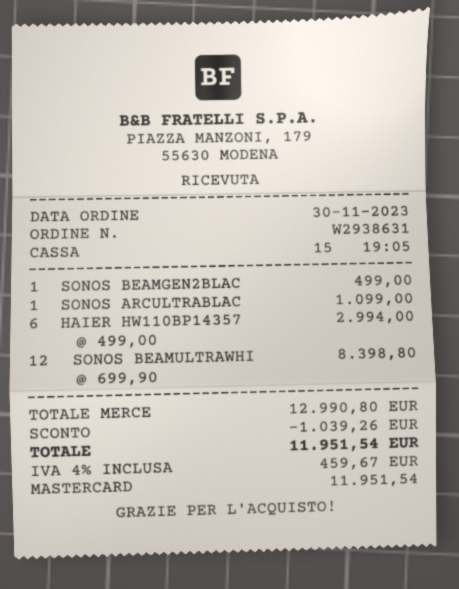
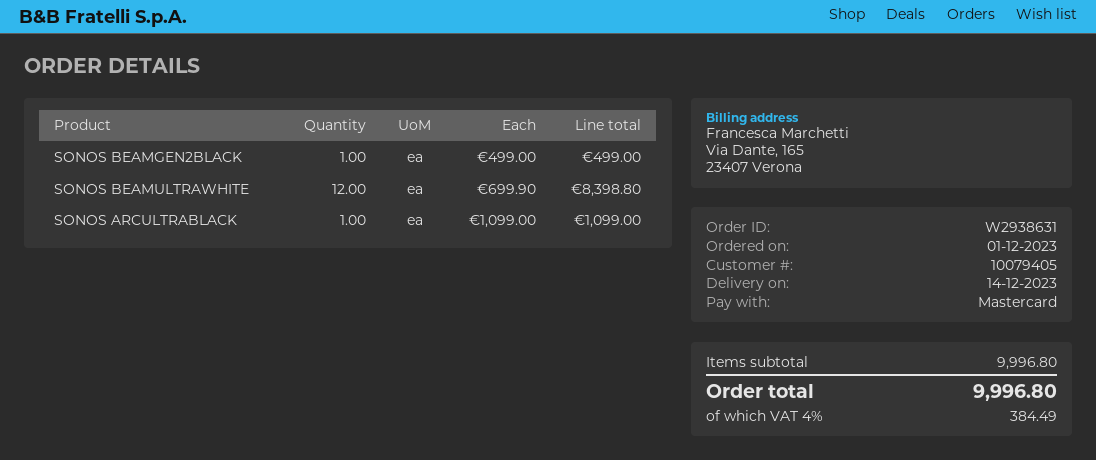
order date: 2023-11-30 -> 2023-12-01
HAIER HW110BP14357: 6 x 499.00 = 2994.00 -> none
subtotal: 12990.80 -> 9996.80
discount: 1039.26 -> none
tax: 4% = 459.67 -> 4% = 384.49
total: 11951.54 -> 9996.80

